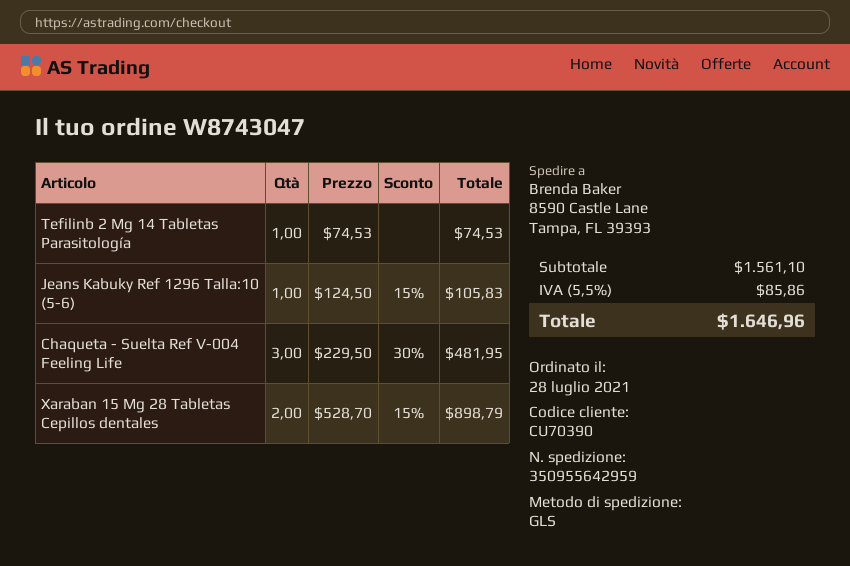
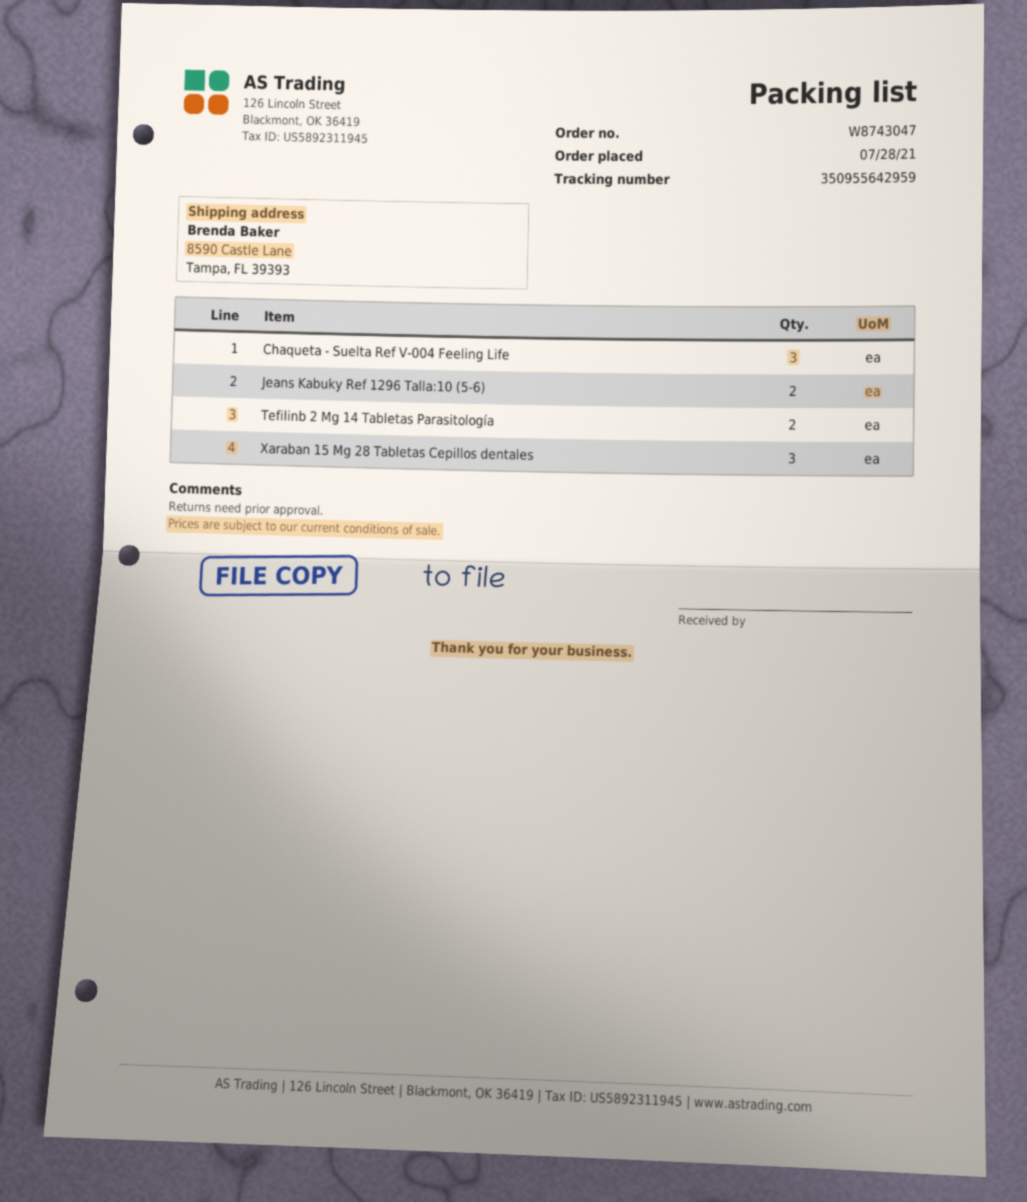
Tefilinb 2 Mg 14 Tabletas Parasitología: 1 -> 2
Jeans Kabuky Ref 1296 Talla:10 (5-6): 1 -> 2
Xaraban 15 Mg 28 Tabletas Cepillos dentales: 2 -> 3

